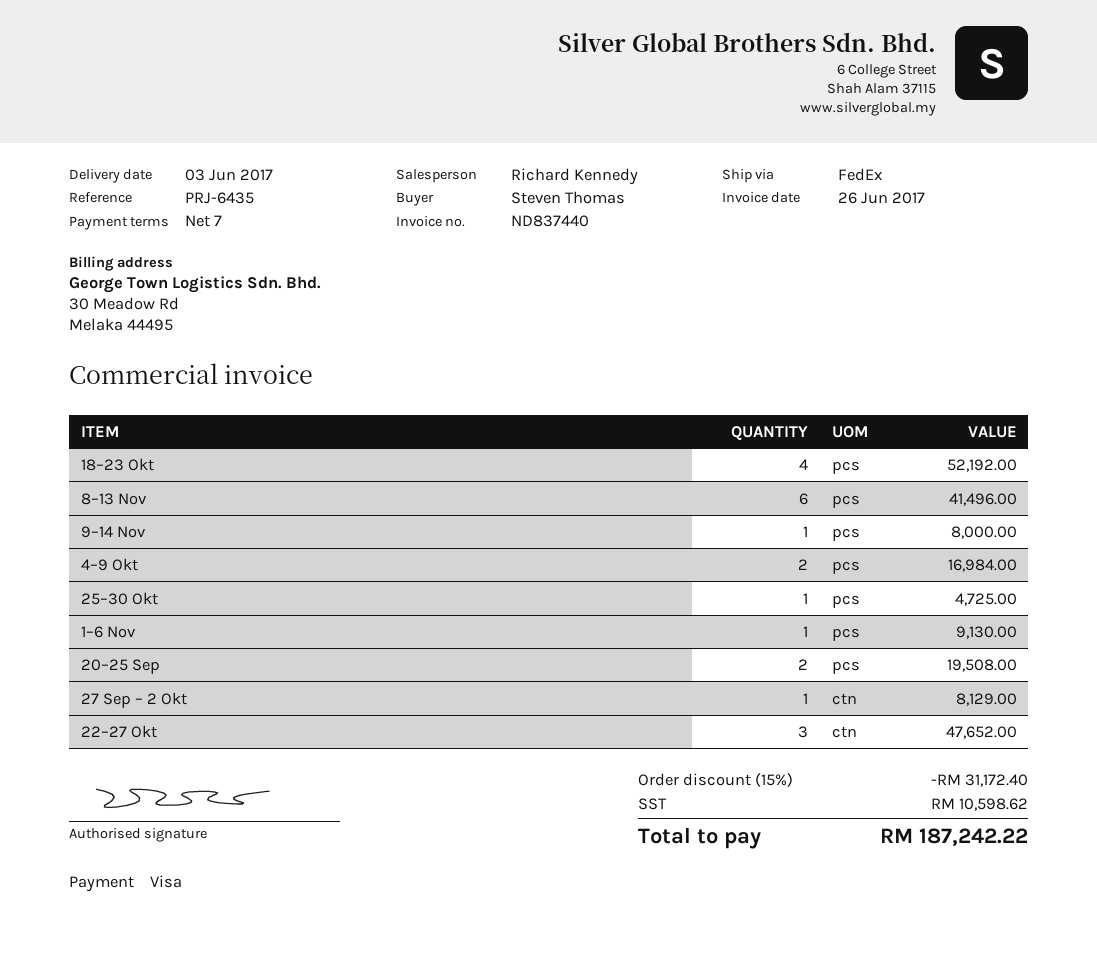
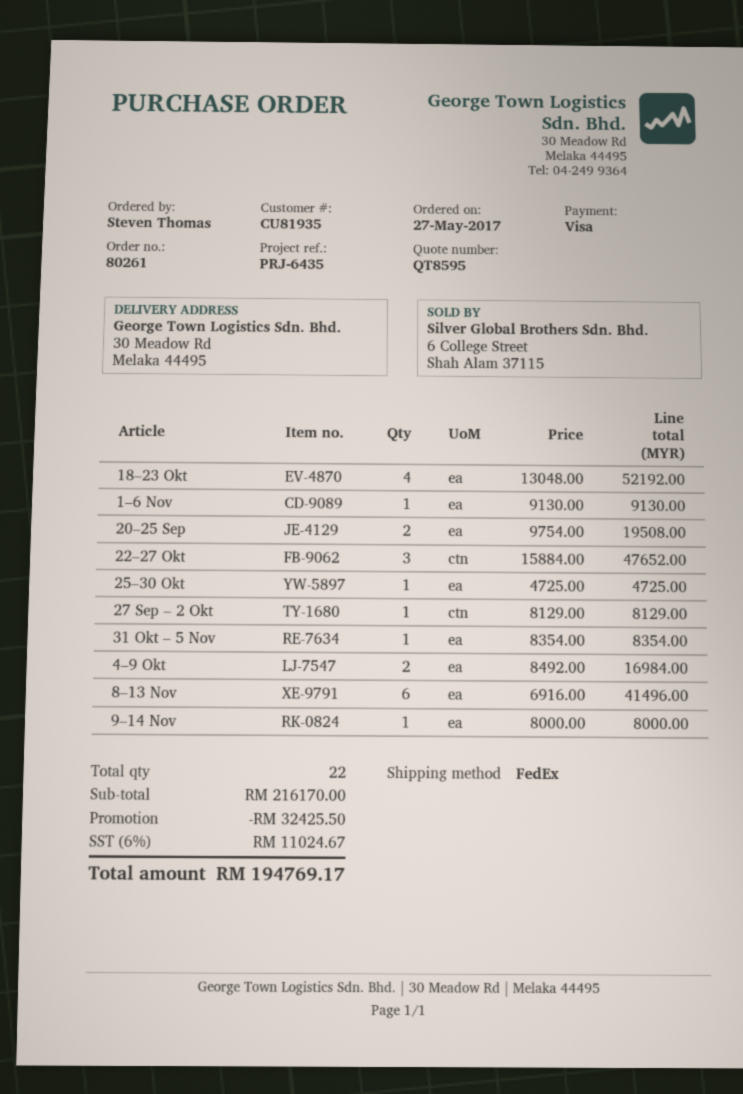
31 Okt – 5 Nov: none -> 1 for 8354.00
discount: 31172.40 -> 32425.50
tax: 10598.62 -> 11024.67
total: 187242.22 -> 194769.17

